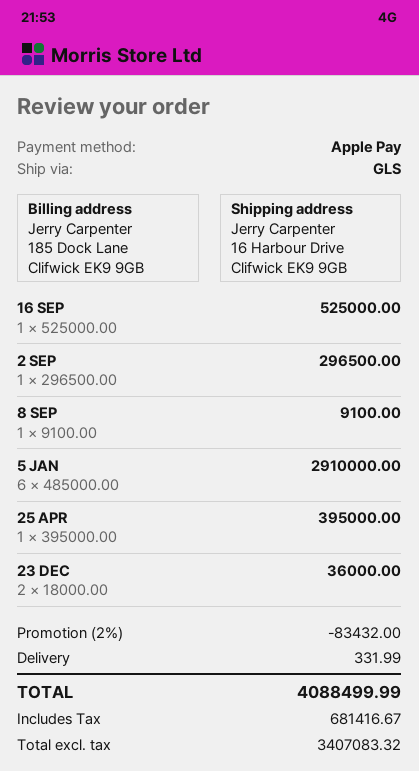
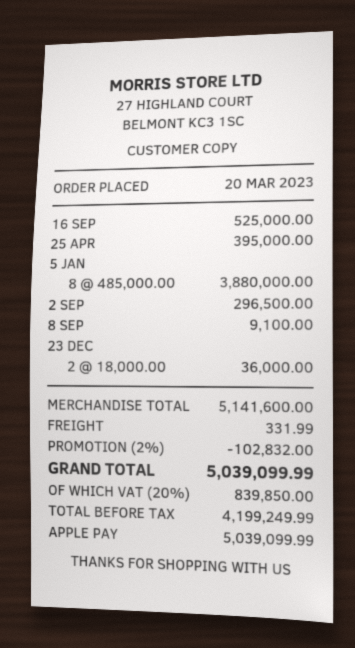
5 JAN: 6 x 485000.00 = 2910000.00 -> 8 x 485000.00 = 3880000.00
discount: 2% = 83432.00 -> 2% = 102832.00
net: 3407083.32 -> 4199249.99
tax: 681416.67 -> 839850.00
total: 4088499.99 -> 5039099.99

